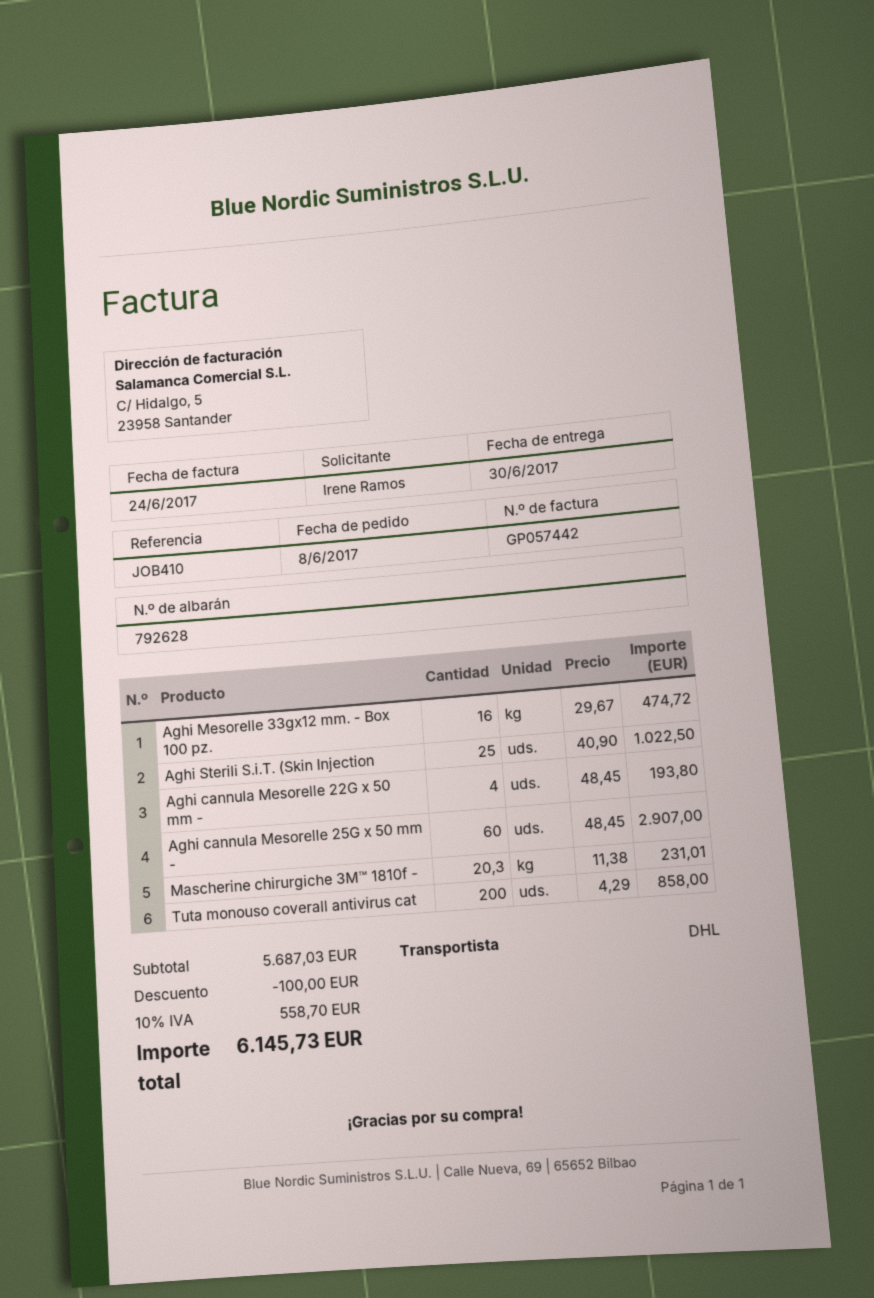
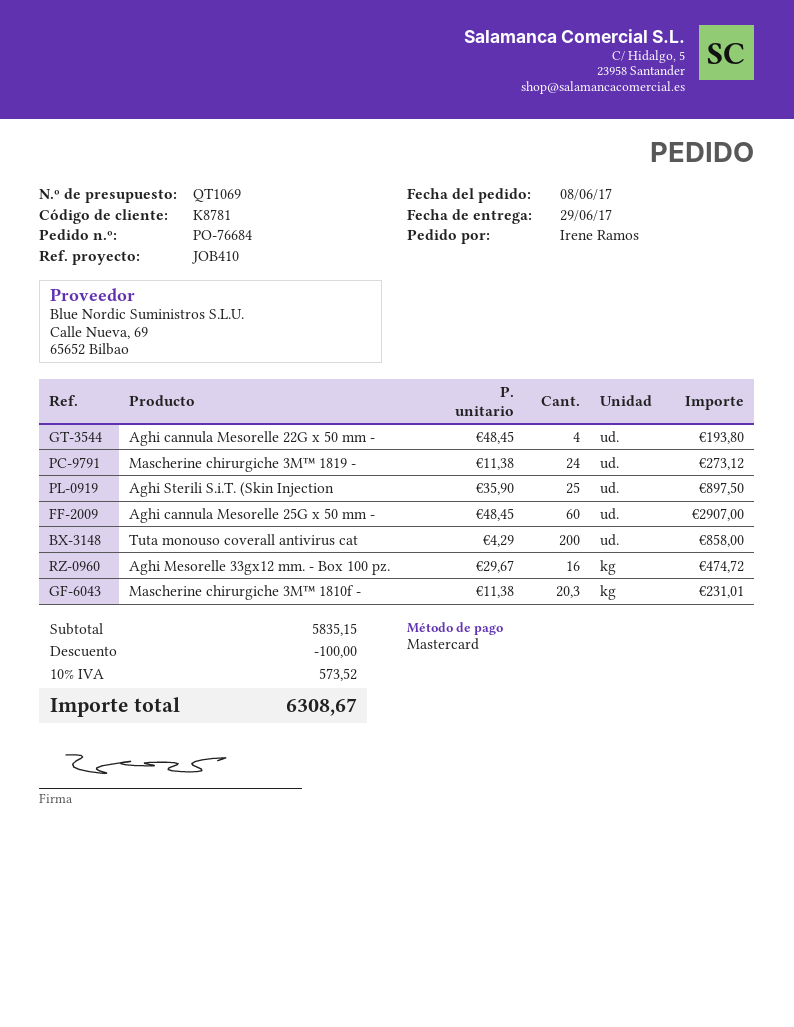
delivery date: 2017-06-30 -> 2017-06-29
Aghi Sterili S.i.T. (Skin Injection: 25 x 40.90 = 1022.50 -> 25 x 35.90 = 897.50
Mascherine chirurgiche 3M™ 1819 -: none -> 24 x 11.38 = 273.12
subtotal: 5687.03 -> 5835.15
tax: 10% = 558.70 -> 10% = 573.52
total: 6145.73 -> 6308.67

